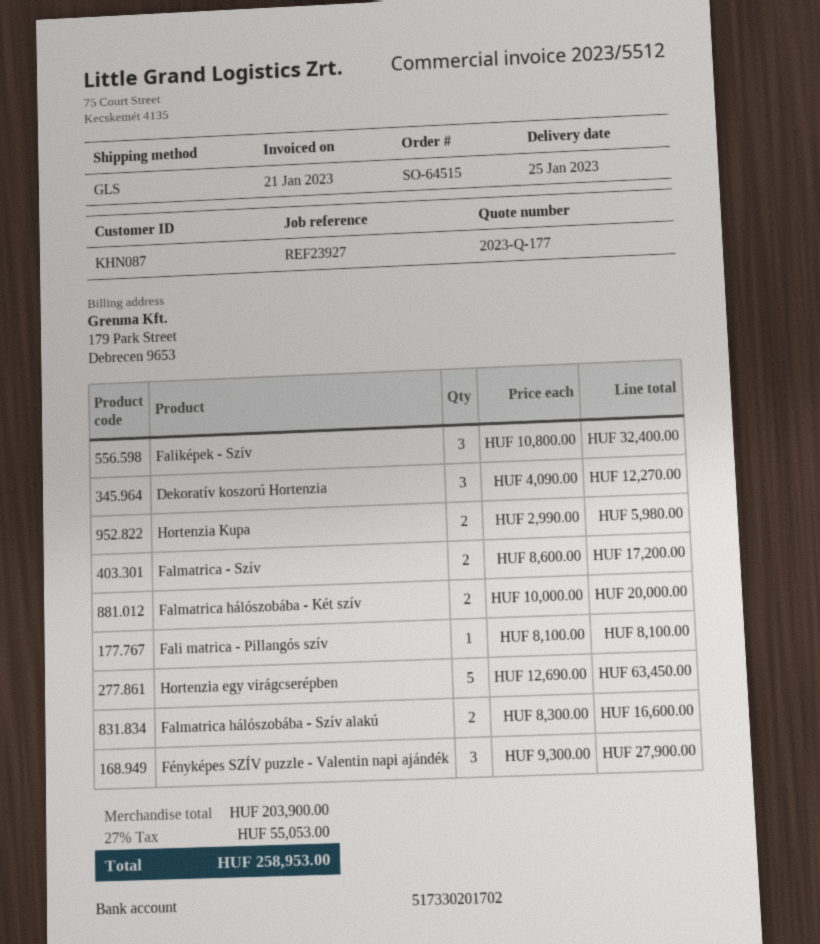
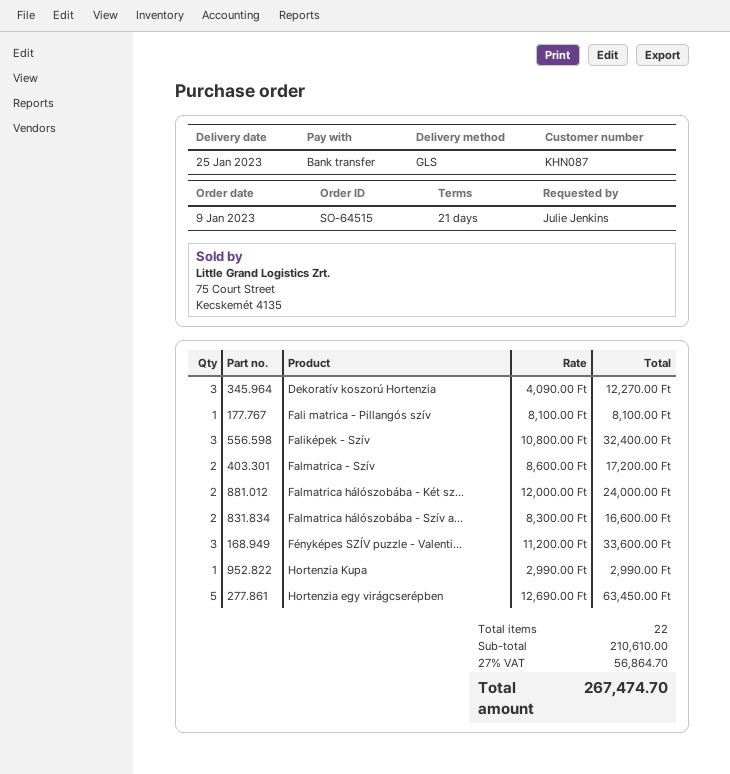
Hortenzia Kupa: 2 x 2990.00 = 5980.00 -> 1 x 2990.00 = 2990.00
Falmatrica hálószobába - Két szív: 2 x 10000.00 = 20000.00 -> 2 x 12000.00 = 24000.00
Fényképes SZÍV puzzle - Valentin napi ajándék: 3 x 9300.00 = 27900.00 -> 3 x 11200.00 = 33600.00
subtotal: 203900.00 -> 210610.00
tax: 27% = 55053.00 -> 27% = 56864.70
total: 258953.00 -> 267474.70

